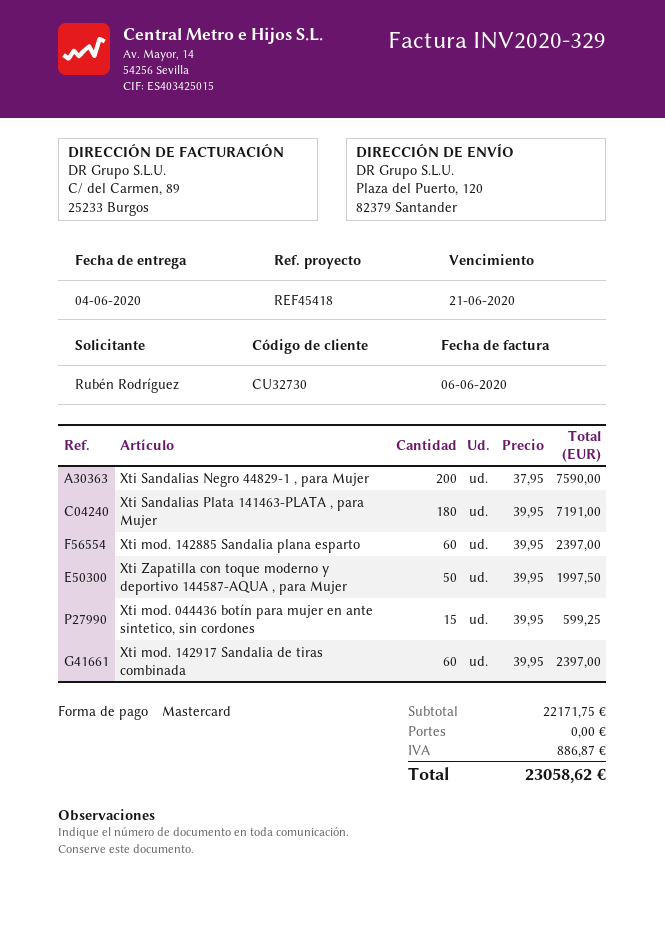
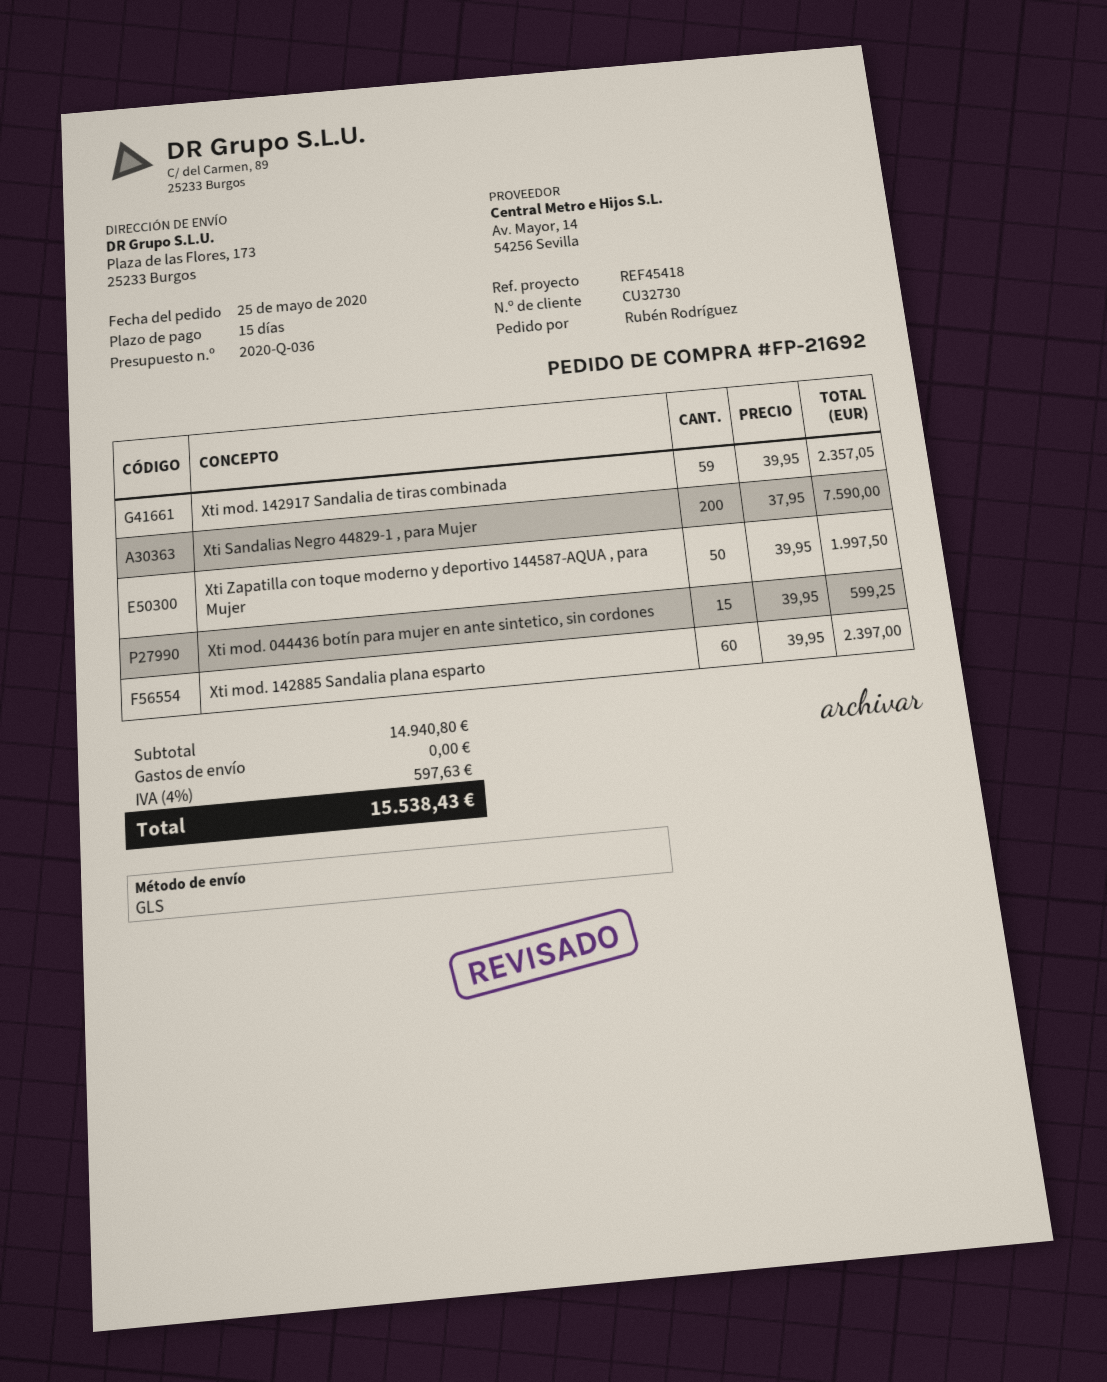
ship to: Plaza del Puerto, 120, 82379 Santander -> Plaza de las Flores, 173, 25233 Burgos
Xti Sandalias Plata 141463-PLATA , para Mujer: 180 x 39.95 = 7191.00 -> none
Xti mod. 142917 Sandalia de tiras combinada: 60 x 39.95 = 2397.00 -> 59 x 39.95 = 2357.05
subtotal: 22171.75 -> 14940.80
tax: 886.87 -> 597.63
total: 23058.62 -> 15538.43

